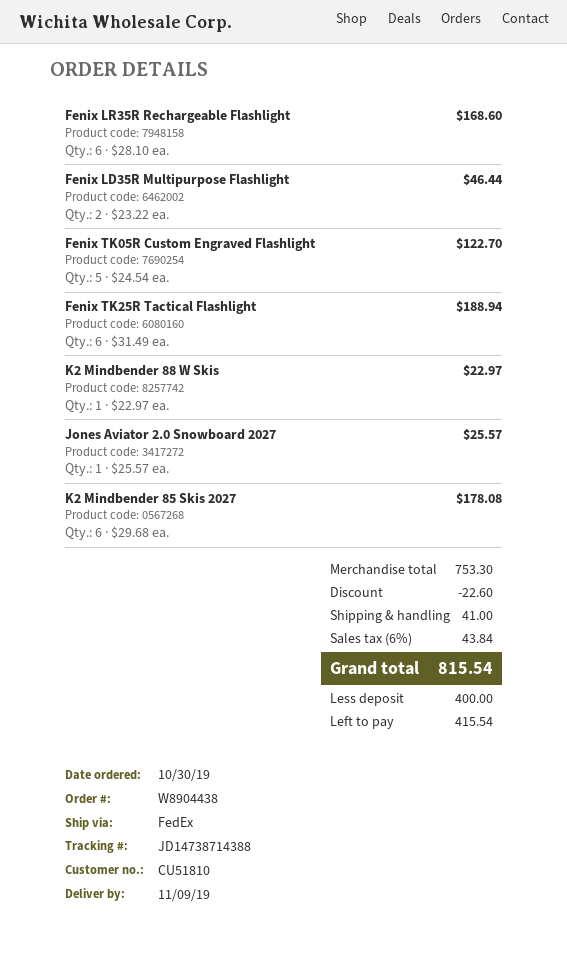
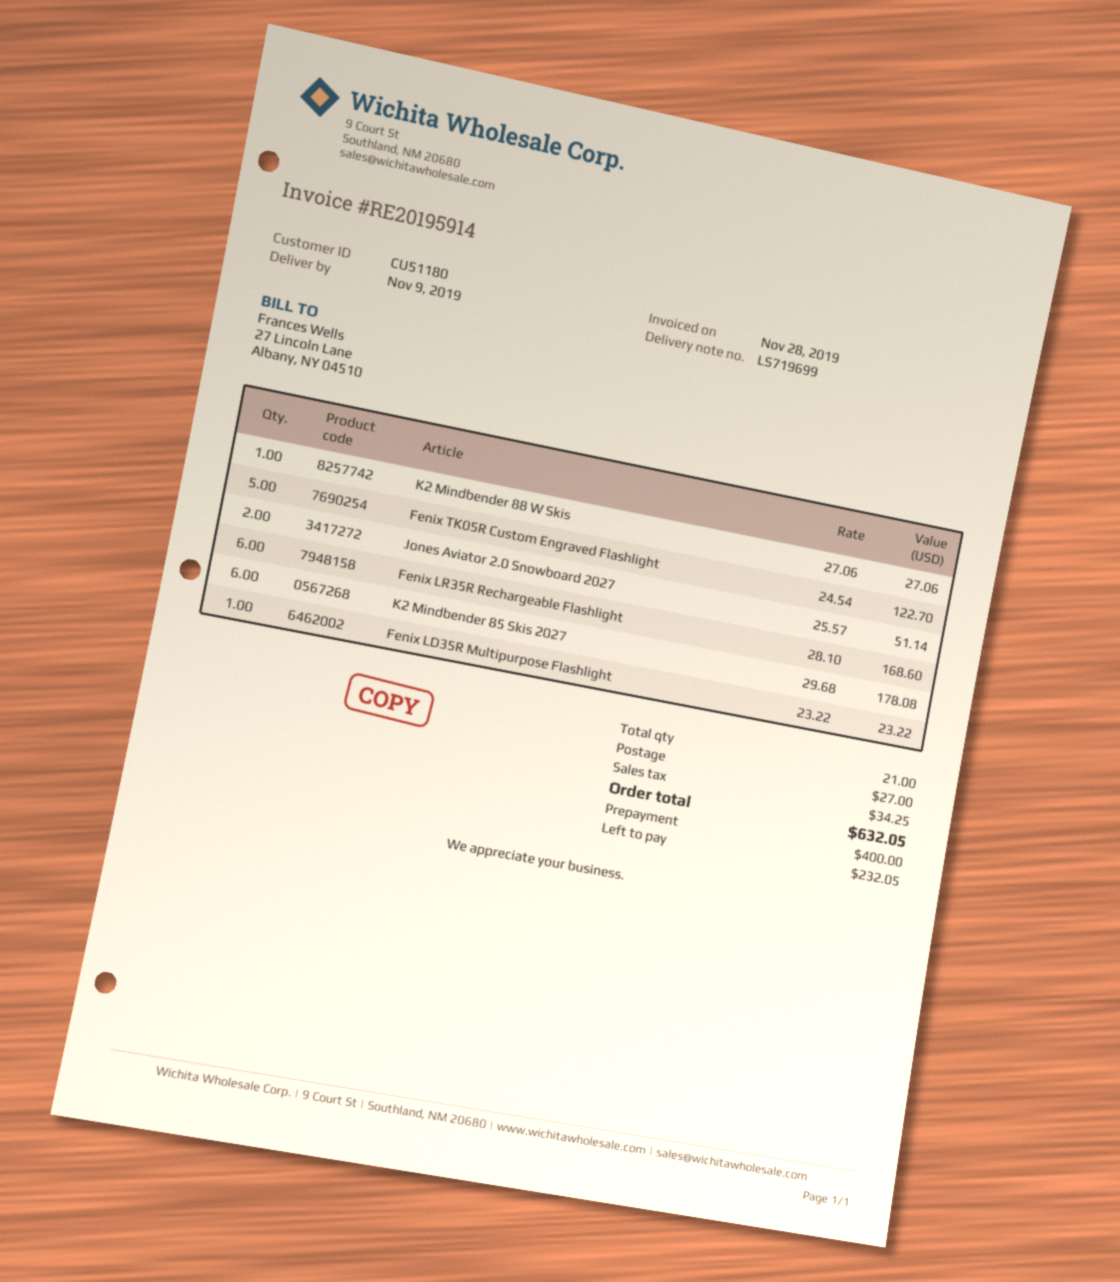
customer number: CU51810 -> CU51180
Fenix LD35R Multipurpose Flashlight: 2 x 23.22 = 46.44 -> 1 x 23.22 = 23.22
Fenix TK25R Tactical Flashlight: 6 x 31.49 = 188.94 -> none
K2 Mindbender 88 W Skis: 1 x 22.97 = 22.97 -> 1 x 27.06 = 27.06
Jones Aviator 2.0 Snowboard 2027: 1 x 25.57 = 25.57 -> 2 x 25.57 = 51.14
discount: 22.60 -> none
shipping: 41.00 -> 27.00
tax: 43.84 -> 34.25
total: 815.54 -> 632.05
balance: 415.54 -> 232.05

